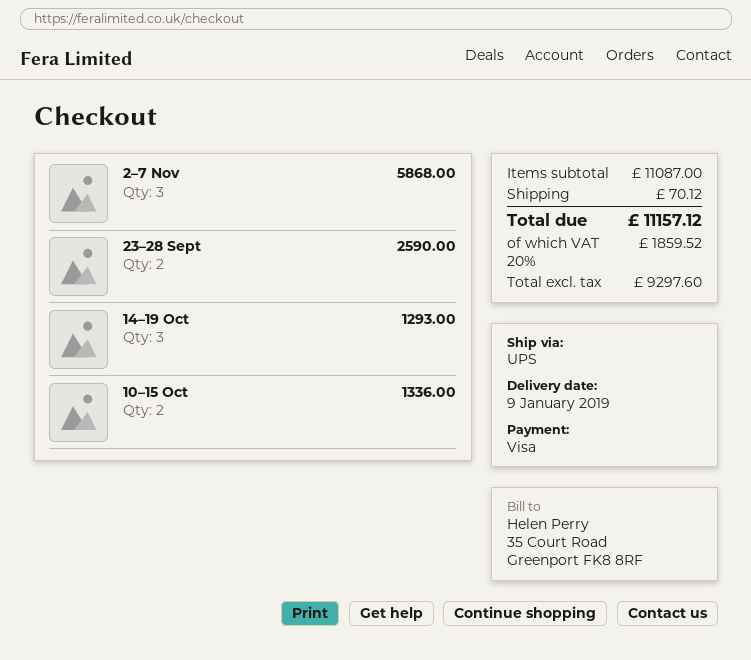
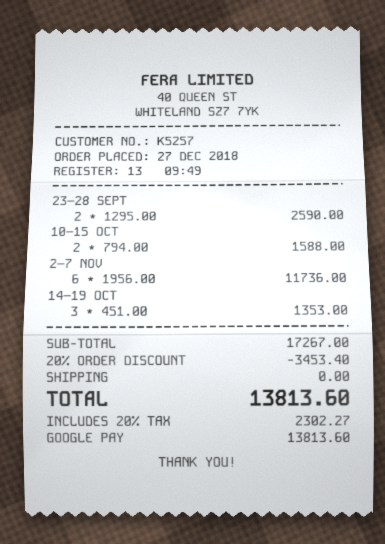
payment method: Visa -> Google Pay
2–7 Nov: 3 for 5868.00 -> 6 for 11736.00
14–19 Oct: 3 for 1293.00 -> 3 for 1353.00
10–15 Oct: 2 for 1336.00 -> 2 for 1588.00
subtotal: 11087.00 -> 17267.00
discount: none -> 20% = 3453.40
shipping: 70.12 -> 0.00
tax: 20% = 1859.52 -> 20% = 2302.27
total: 11157.12 -> 13813.60

